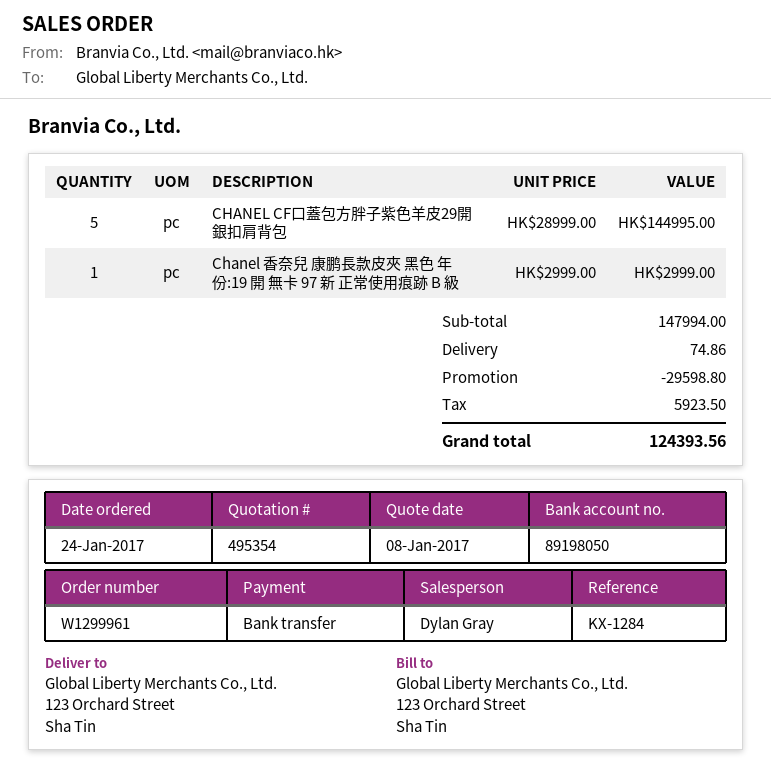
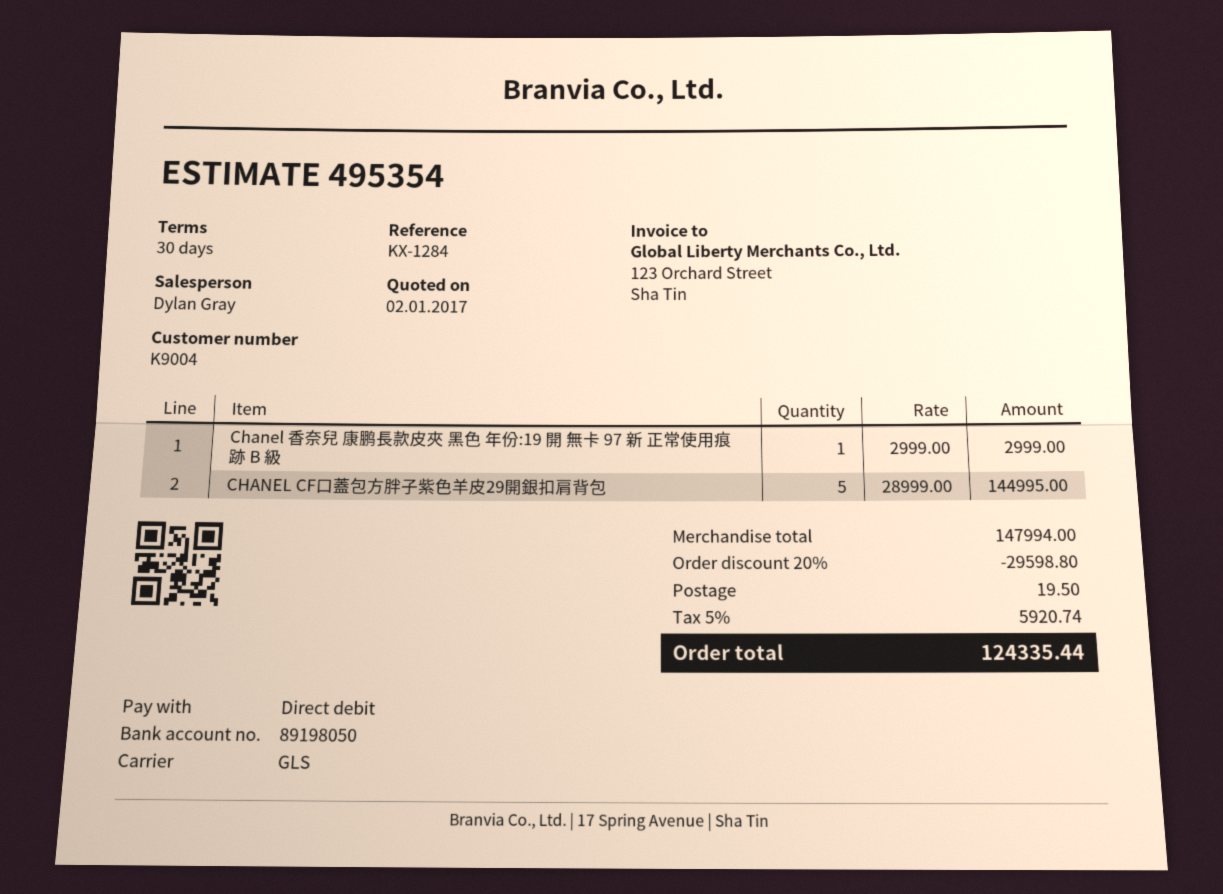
quote date: 2017-01-08 -> 2017-01-02
payment method: bank transfer -> direct debit
shipping: 74.86 -> 19.50
tax: 5923.50 -> 5920.74
total: 124393.56 -> 124335.44

